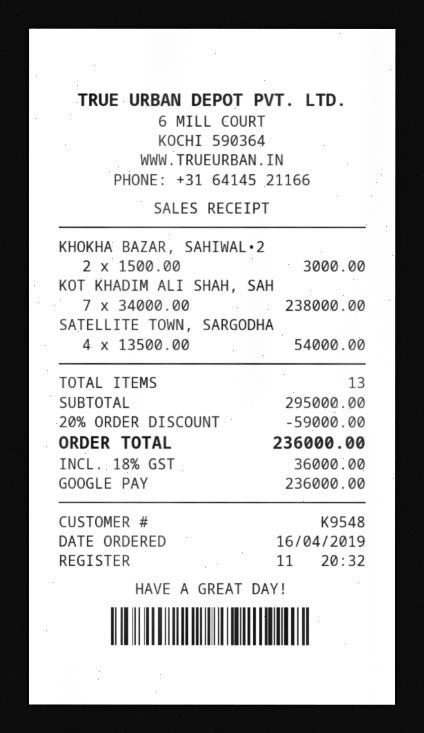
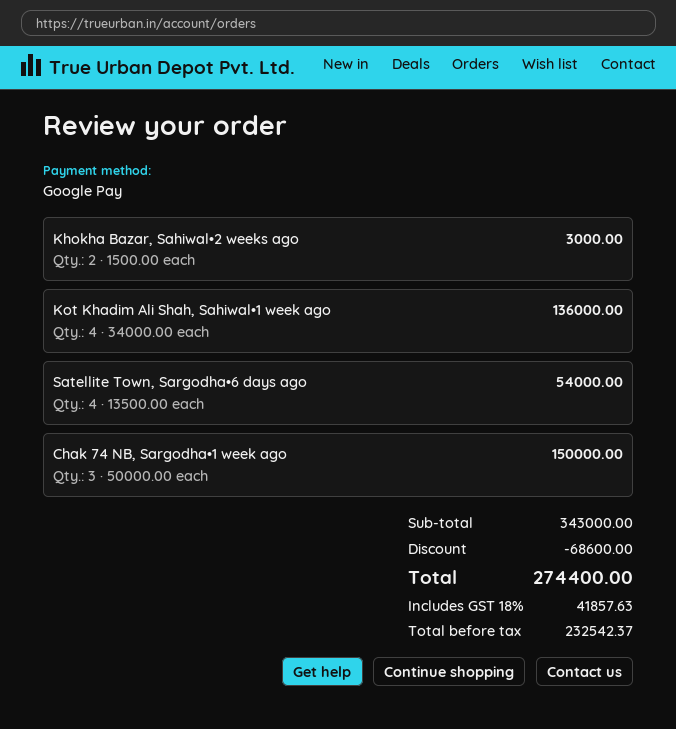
KOT KHADIM ALI SHAH, SAH: 7 x 34000.00 = 238000.00 -> 4 x 34000.00 = 136000.00
Chak 74 NB, Sargodha•1 week ago: none -> 3 x 50000.00 = 150000.00
subtotal: 295000.00 -> 343000.00
discount: 59000.00 -> 68600.00
tax: 18% = 36000.00 -> 18% = 41857.63
total: 236000.00 -> 274400.00

